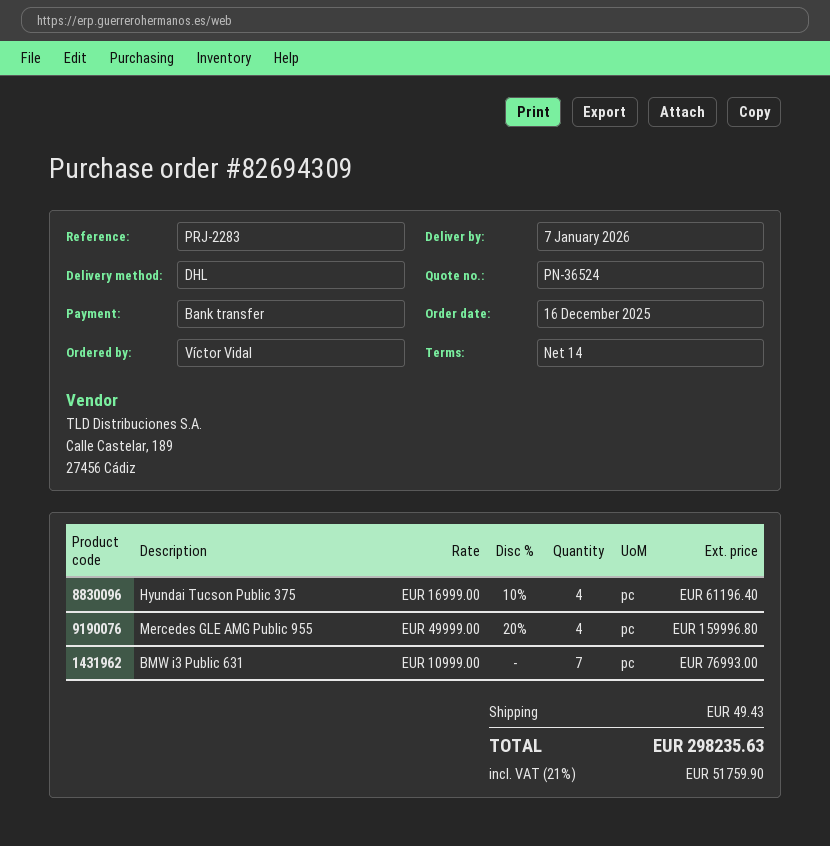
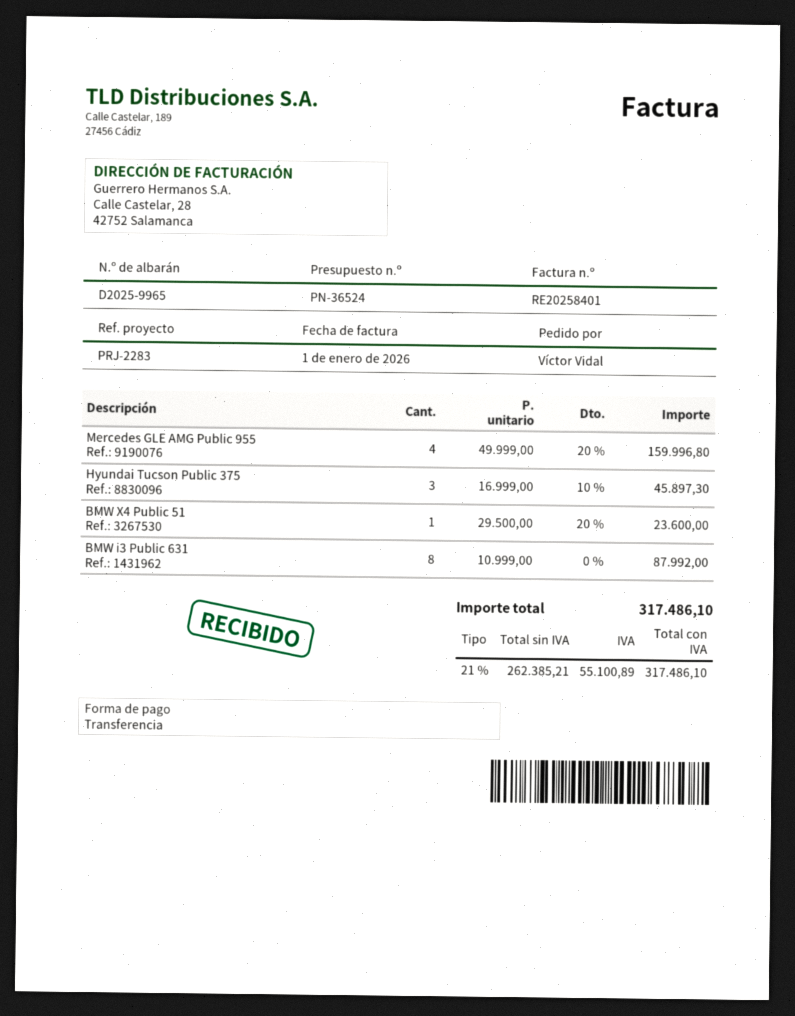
Hyundai Tucson Public 375: 4 x 16999.00 - 10% = 61196.40 -> 3 x 16999.00 - 10% = 45897.30
BMW i3 Public 631: 7 x 10999.00 = 76993.00 -> 8 x 10999.00 = 87992.00
BMW X4 Public 51: none -> 1 x 29500.00 - 20% = 23600.00
shipping: 49.43 -> none
tax: 21% = 51759.90 -> 21% = 55100.89
total: 298235.63 -> 317486.10

